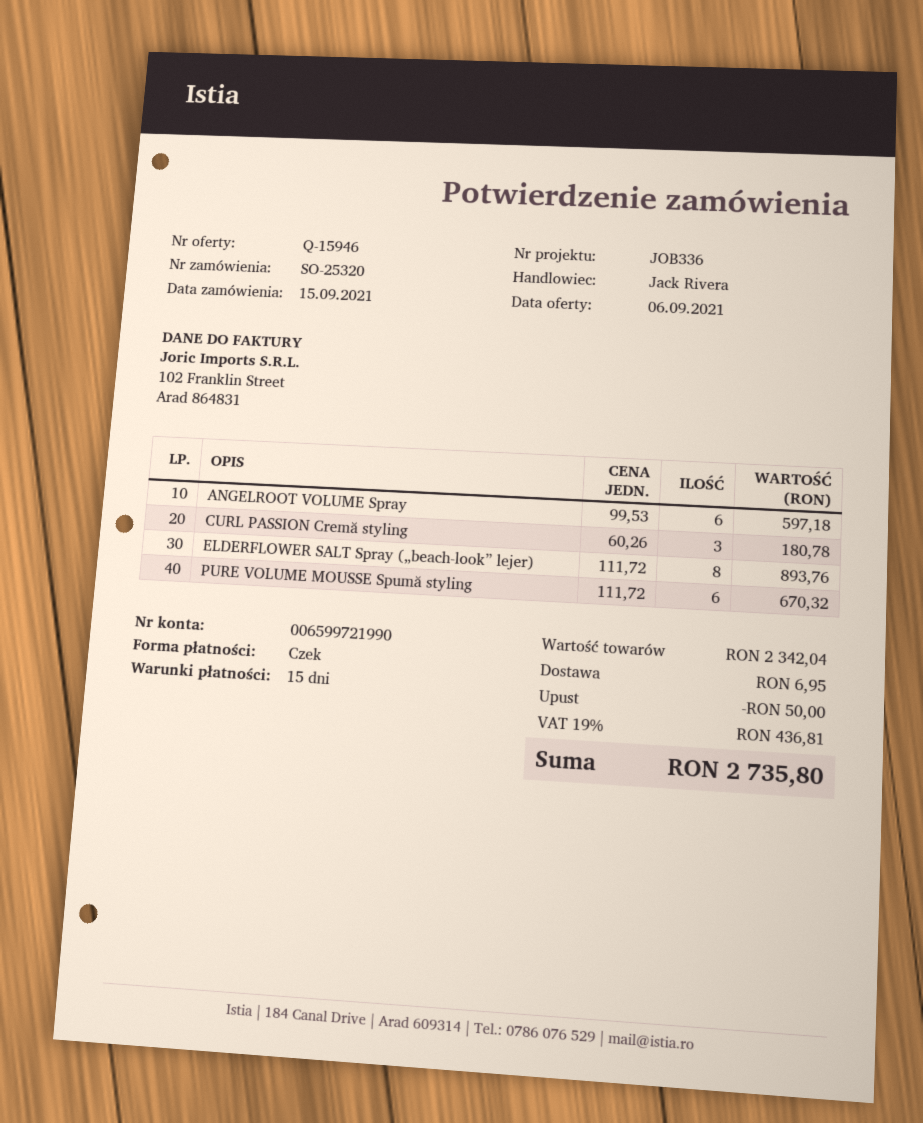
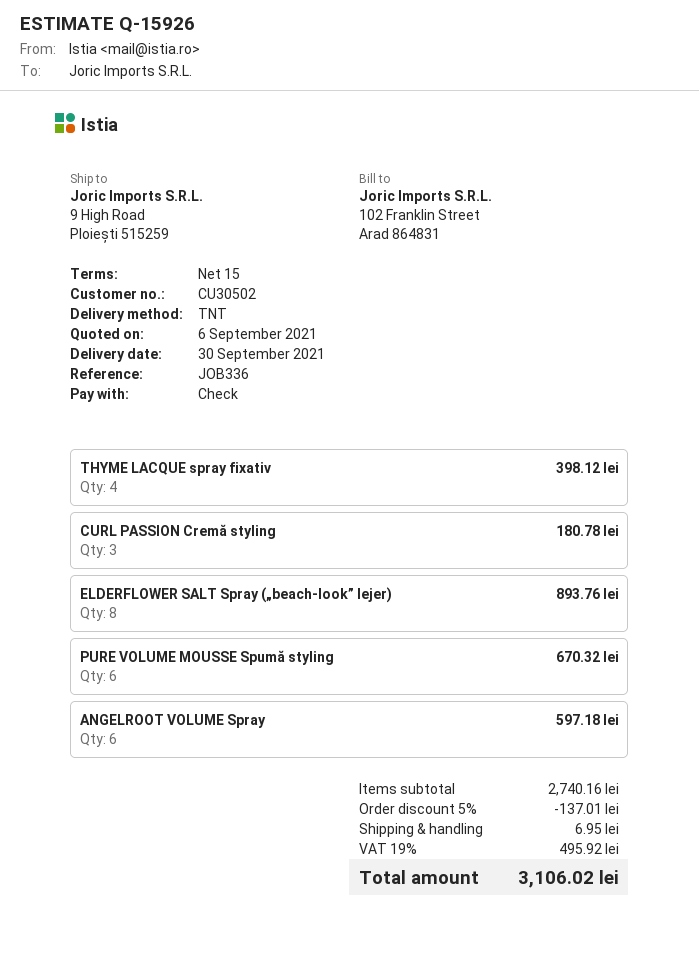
quote number: Q-15946 -> Q-15926
THYME LACQUE spray fixativ: none -> 4 for 398.12
subtotal: 2342.04 -> 2740.16
discount: 50.00 -> 137.01
tax: 19% = 436.81 -> 19% = 495.92
total: 2735.80 -> 3106.02

